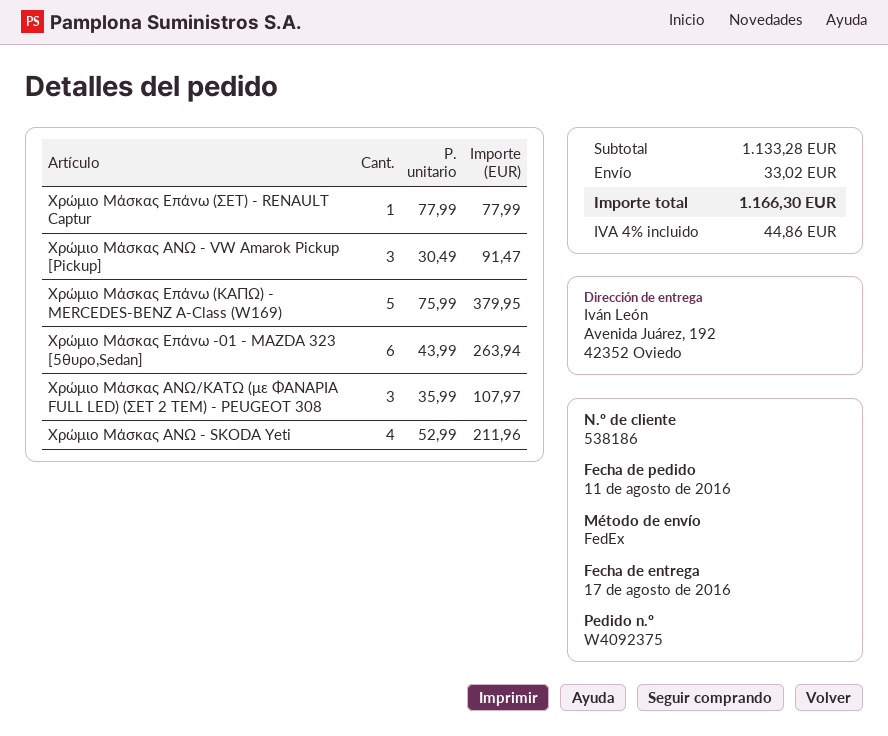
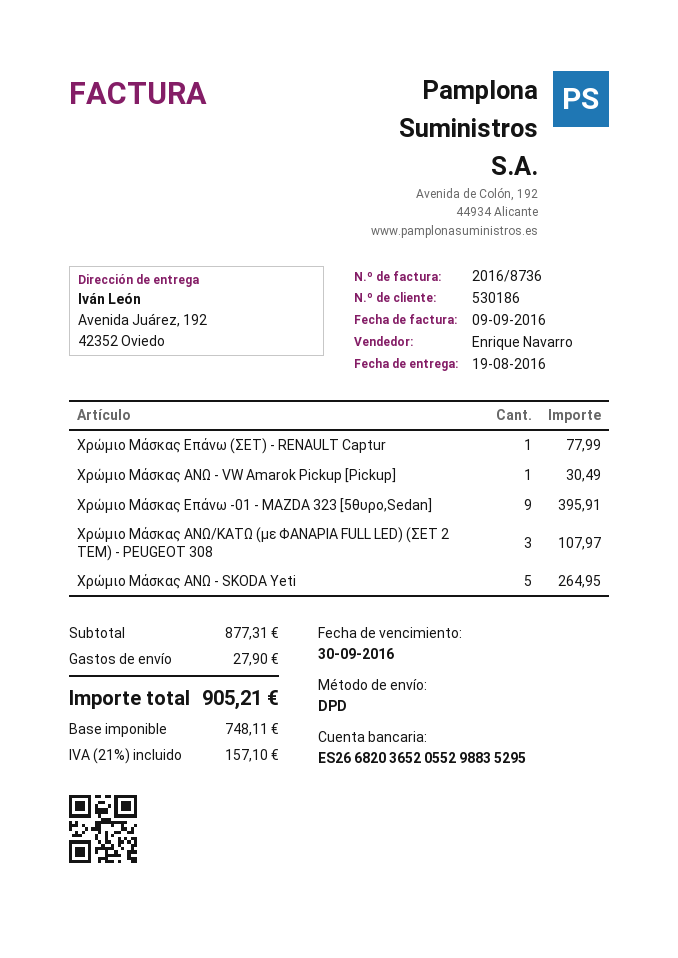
delivery date: 2016-08-17 -> 2016-08-19
customer number: 538186 -> 530186
shipping method: FedEx -> DPD
Χρώμιο Μάσκας ΑΝΩ - VW Amarok Pickup [Pickup]: 3 for 91.47 -> 1 for 30.49
Χρώμιο Μάσκας Επάνω (ΚΑΠΩ) - MERCEDES-BENZ A-Class (W169): 5 for 379.95 -> none
Χρώμιο Μάσκας Επάνω -01 - MAZDA 323 [5θυρο,Sedan]: 6 for 263.94 -> 9 for 395.91
Χρώμιο Μάσκας ΑΝΩ - SKODA Yeti: 4 for 211.96 -> 5 for 264.95
subtotal: 1133.28 -> 877.31
shipping: 33.02 -> 27.90
tax: 4% = 44.86 -> 21% = 157.10
total: 1166.30 -> 905.21

